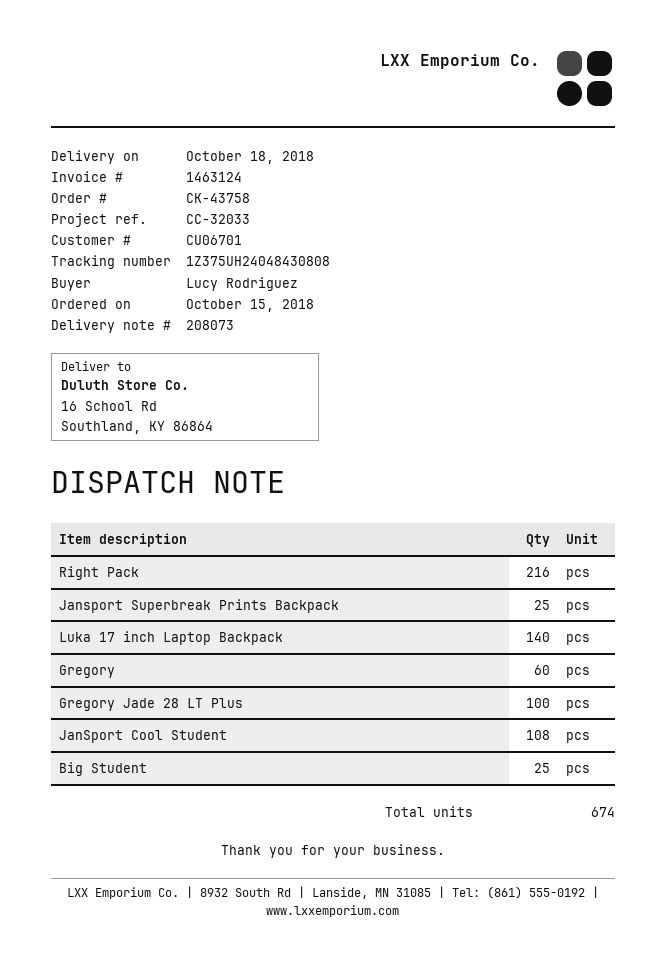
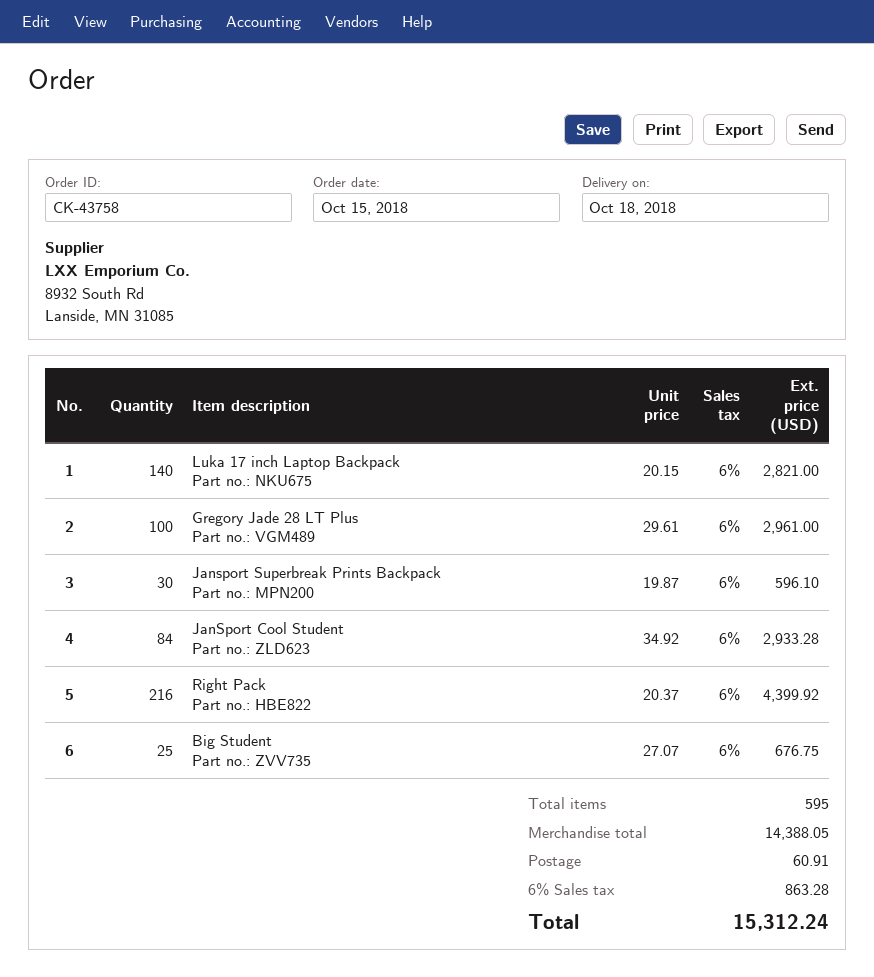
Jansport Superbreak Prints Backpack: 25 -> 30
Gregory: 60 -> none
JanSport Cool Student: 108 -> 84
total quantity: 674 -> 595

